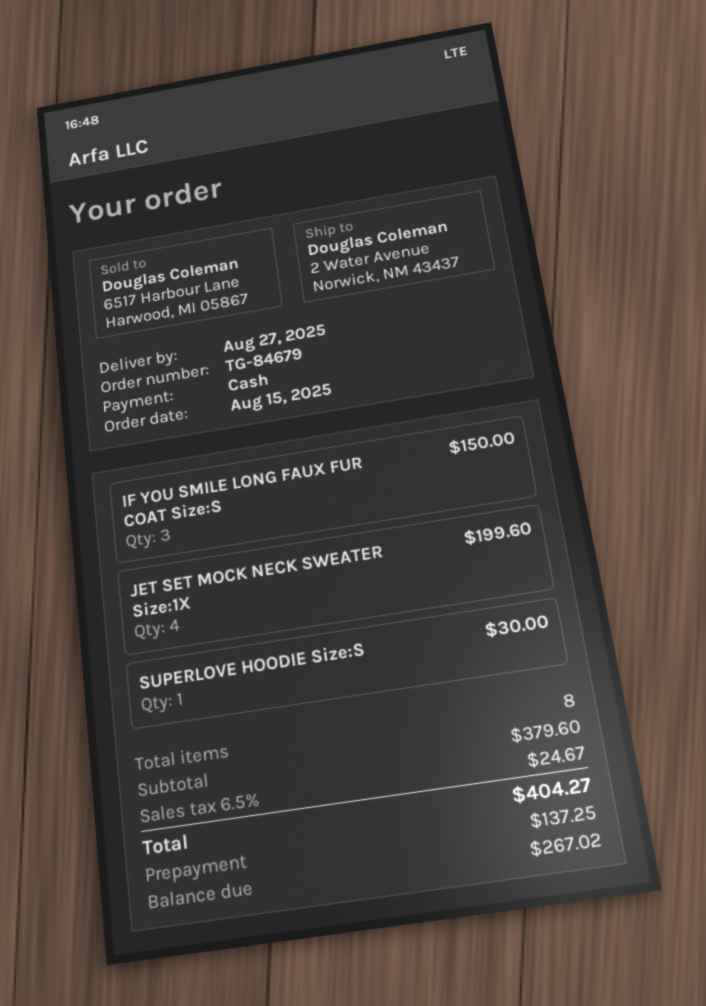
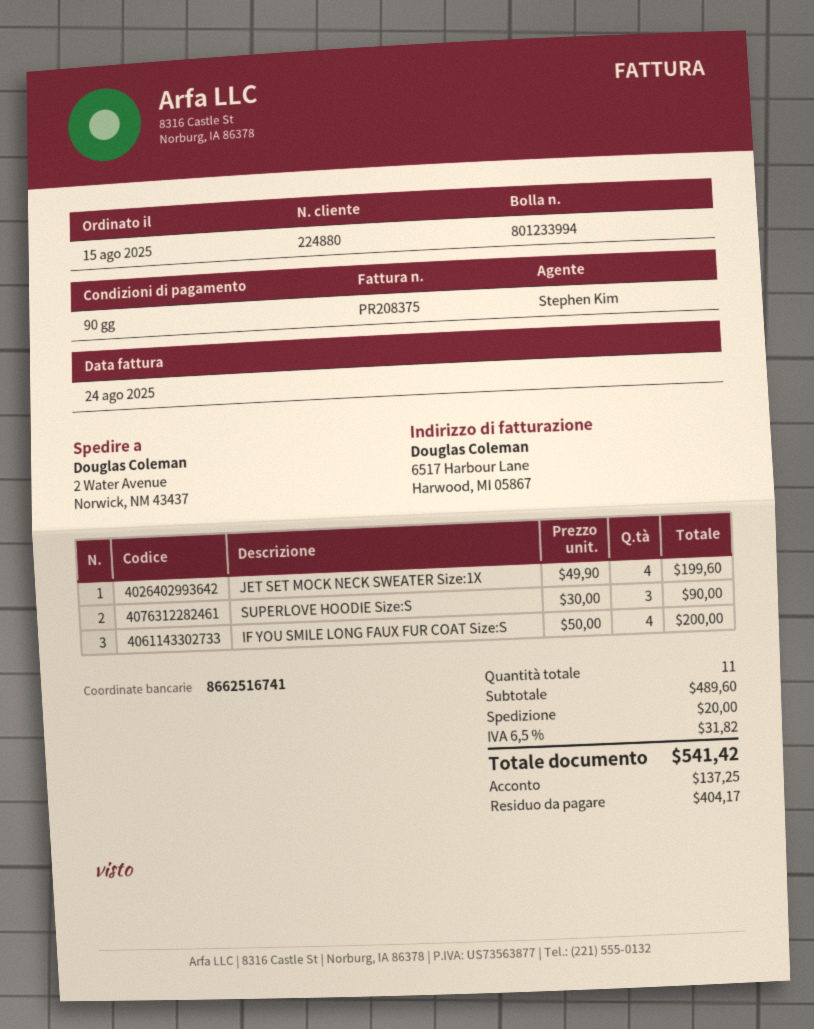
IF YOU SMILE LONG FAUX FUR COAT Size:S: 3 for 150.00 -> 4 for 200.00
SUPERLOVE HOODIE Size:S: 1 for 30.00 -> 3 for 90.00
total quantity: 8 -> 11
subtotal: 379.60 -> 489.60
shipping: none -> 20.00
tax: 6.5% = 24.67 -> 6.5% = 31.82
total: 404.27 -> 541.42
balance: 267.02 -> 404.17

